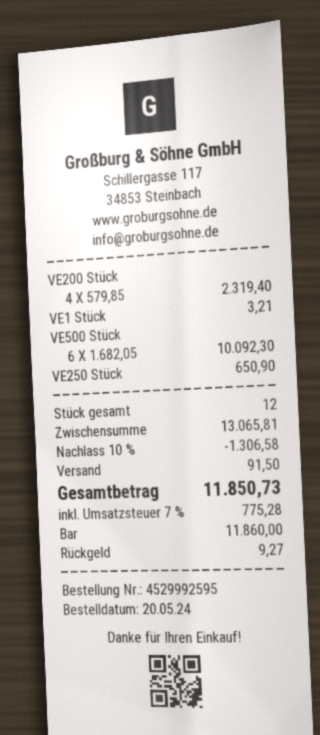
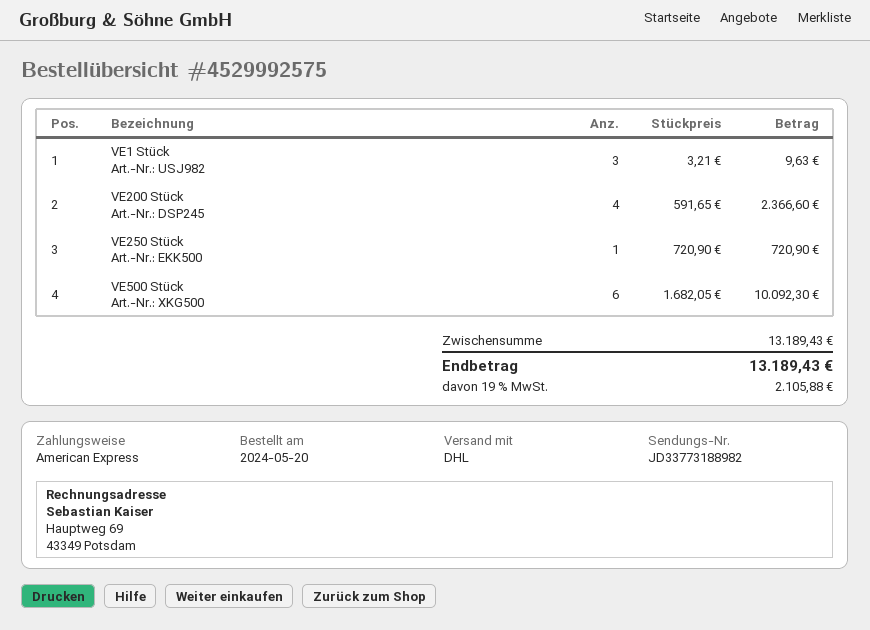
order number: 4529992595 -> 4529992575
payment method: cash -> American Express
VE200 Stück: 4 x 579.85 = 2319.40 -> 4 x 591.65 = 2366.60
VE1 Stück: 1 x 3.21 = 3.21 -> 3 x 3.21 = 9.63
VE250 Stück: 1 x 650.90 = 650.90 -> 1 x 720.90 = 720.90
subtotal: 13065.81 -> 13189.43
discount: 10% = 1306.58 -> none
shipping: 91.50 -> none
tax: 7% = 775.28 -> 19% = 2105.88
total: 11850.73 -> 13189.43

